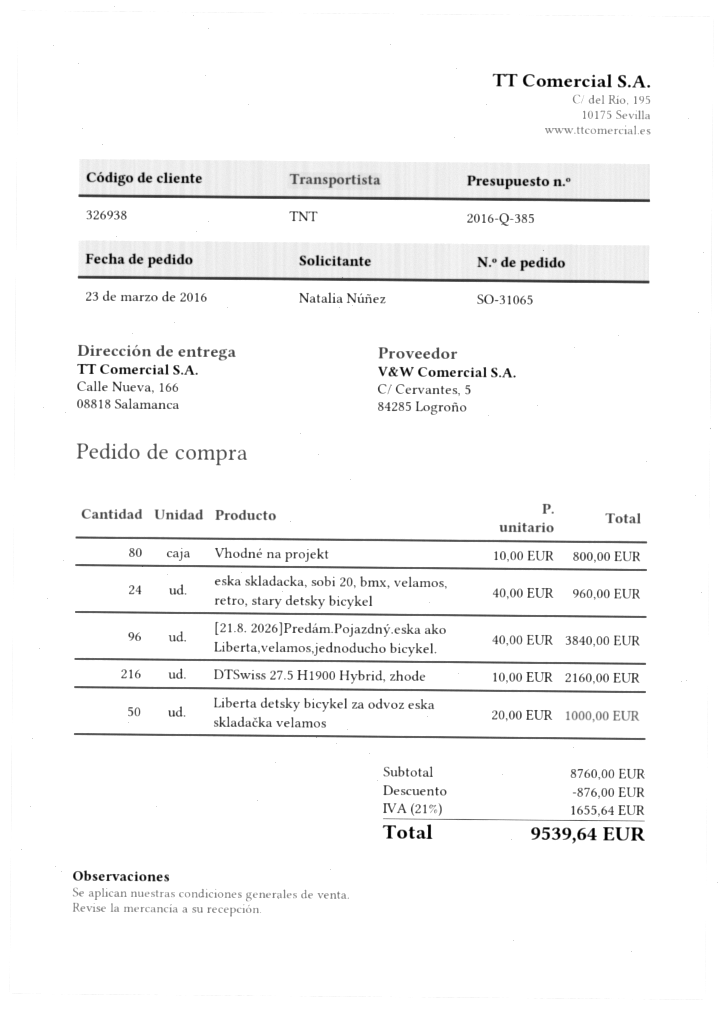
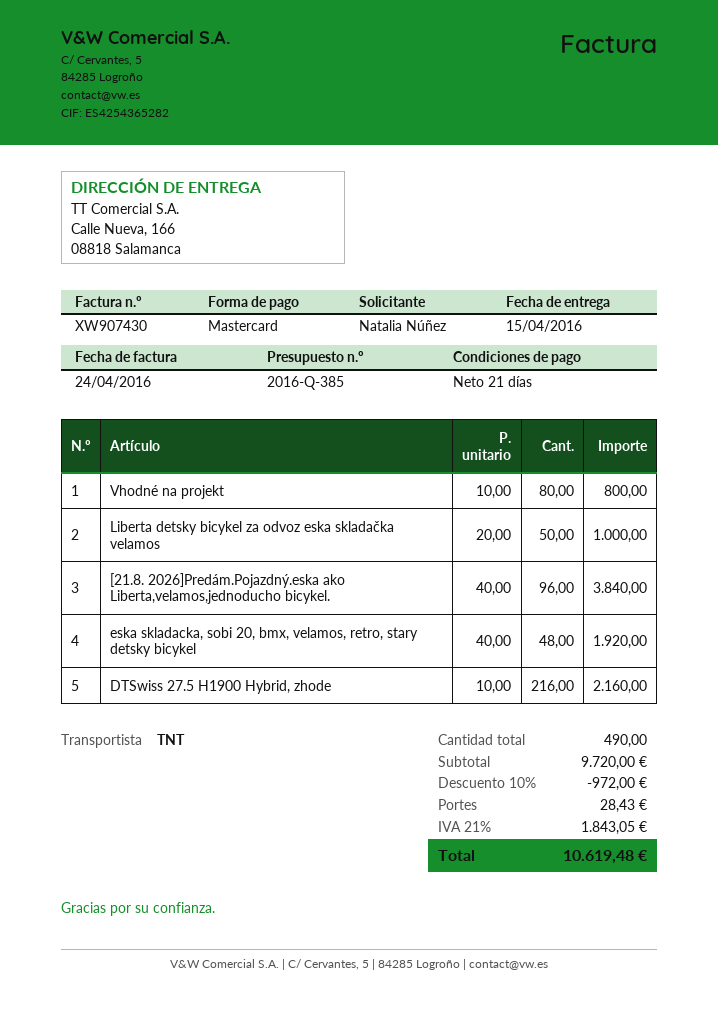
eska skladacka, sobi 20, bmx, velamos, retro, stary detsky bicykel: 24 x 40.00 = 960.00 -> 48 x 40.00 = 1920.00
subtotal: 8760.00 -> 9720.00
discount: 876.00 -> 972.00
shipping: none -> 28.43
tax: 21% = 1655.64 -> 21% = 1843.05
total: 9539.64 -> 10619.48

